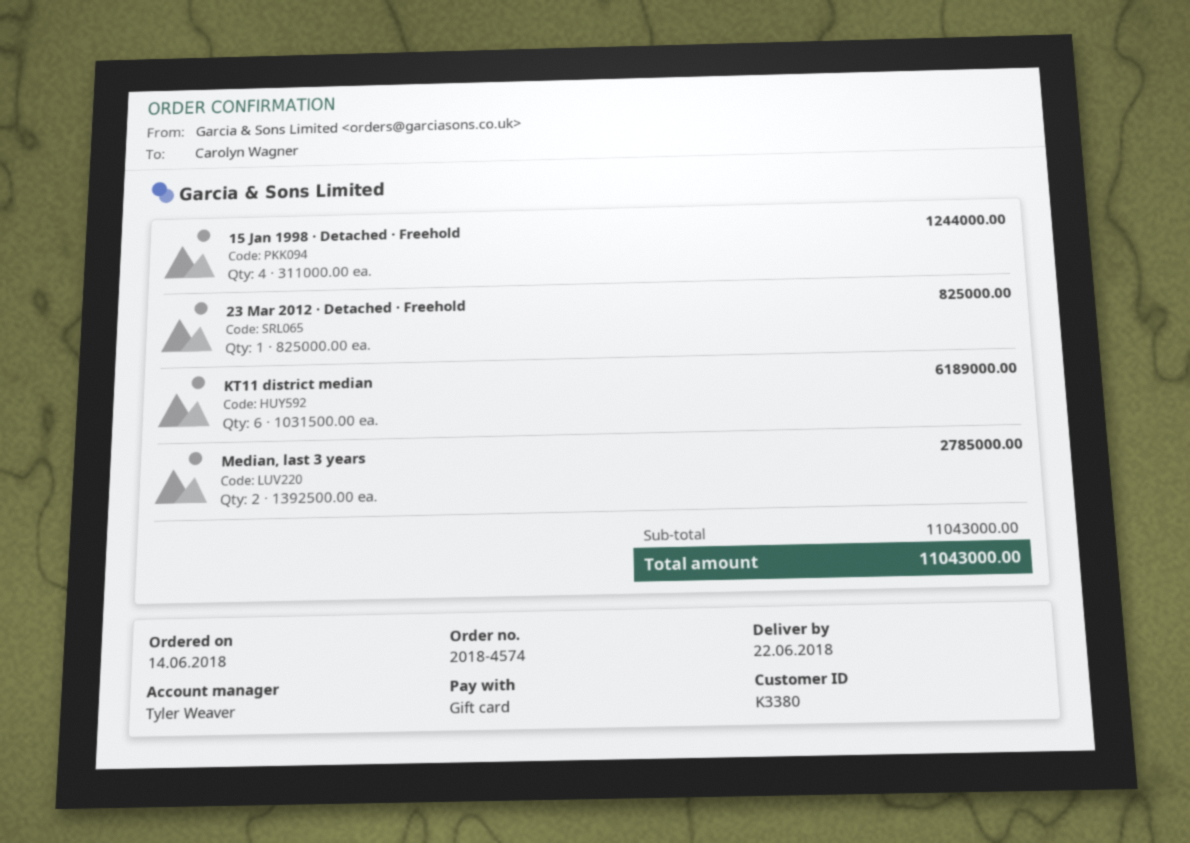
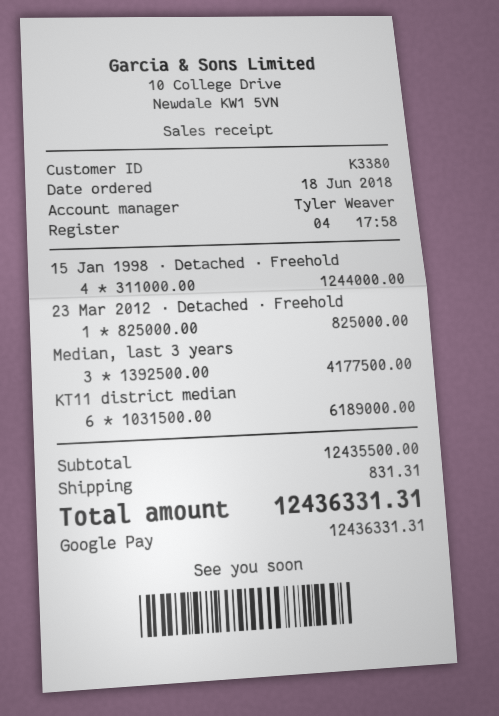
order date: 2018-06-14 -> 2018-06-18
payment method: gift card -> Google Pay
Median, last 3 years: 2 x 1392500.00 = 2785000.00 -> 3 x 1392500.00 = 4177500.00
subtotal: 11043000.00 -> 12435500.00
shipping: none -> 831.31
total: 11043000.00 -> 12436331.31

